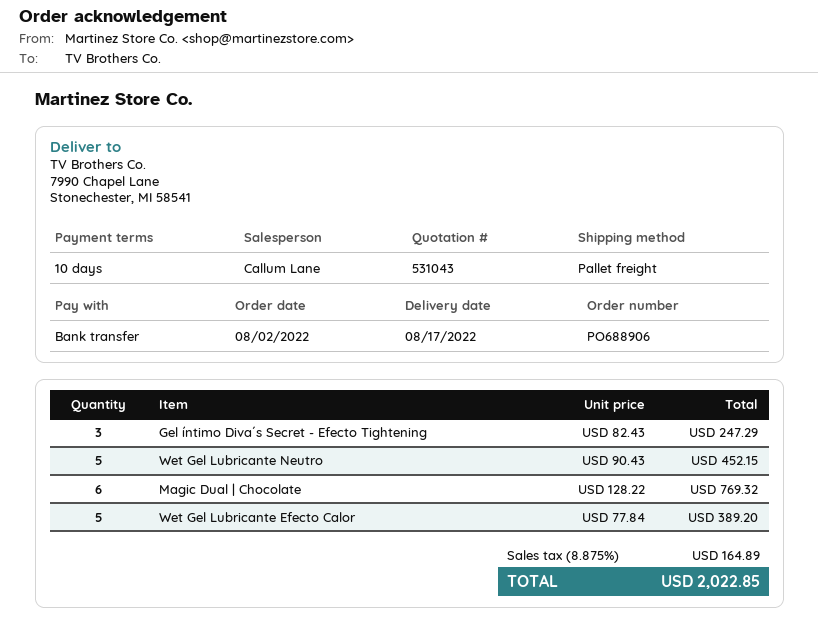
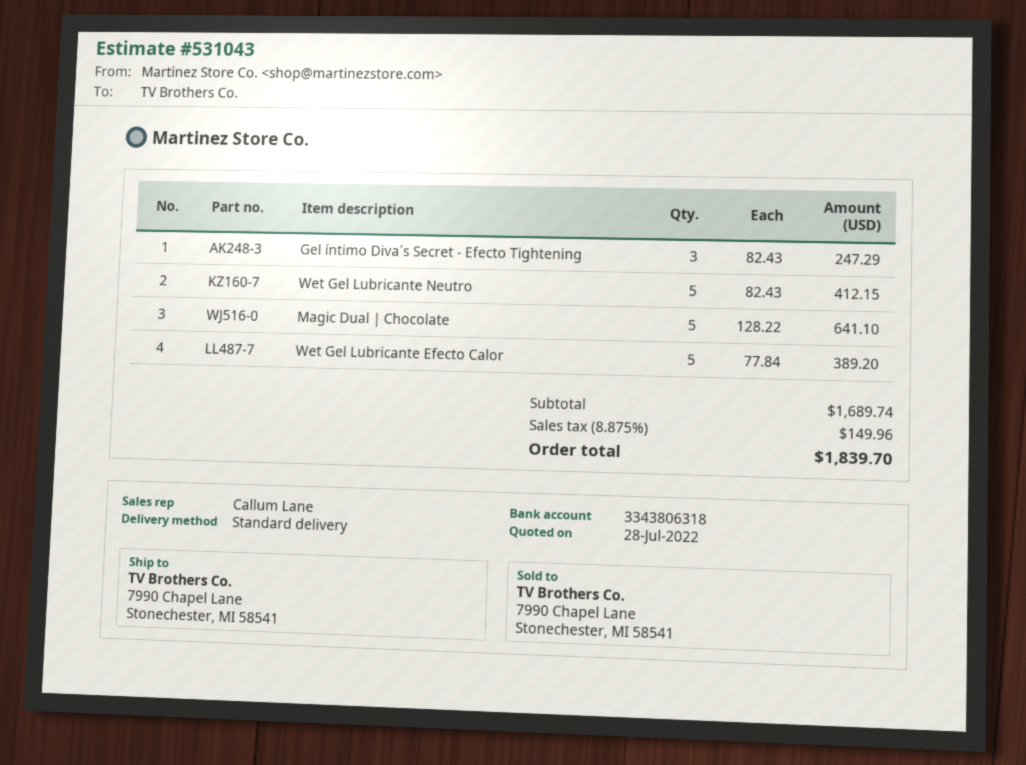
shipping method: pallet freight -> standard
Wet Gel Lubricante Neutro: 5 x 90.43 = 452.15 -> 5 x 82.43 = 412.15
Magic Dual | Chocolate: 6 x 128.22 = 769.32 -> 5 x 128.22 = 641.10
tax: 8.875% = 164.89 -> 8.875% = 149.96
total: 2022.85 -> 1839.70

